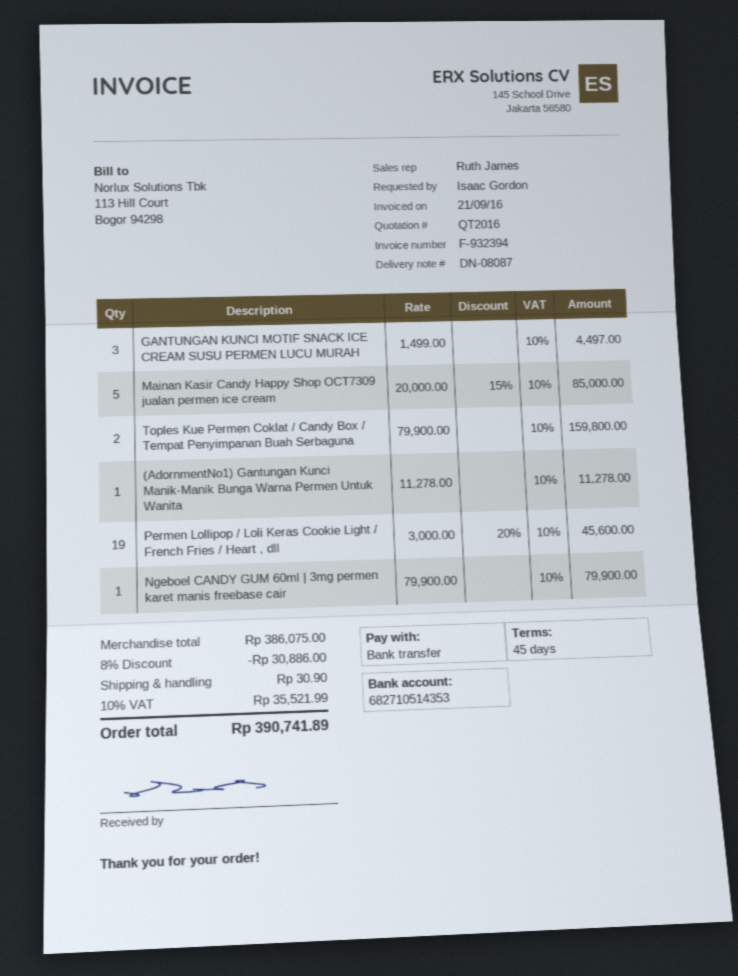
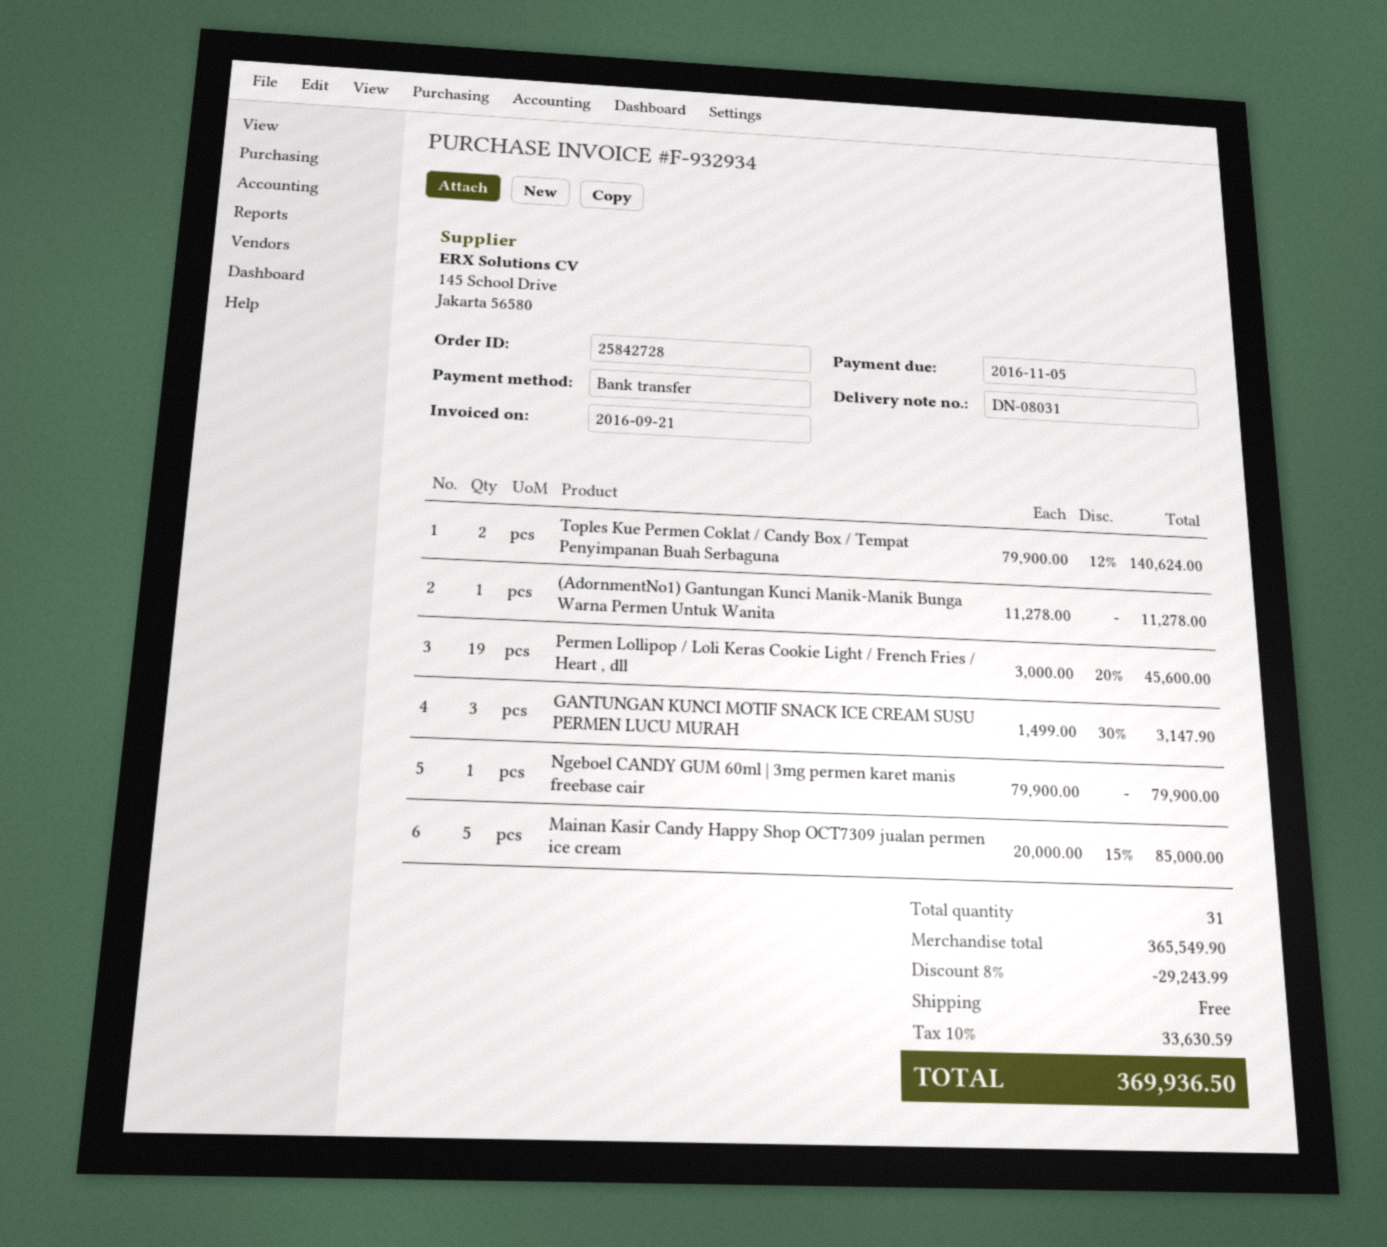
delivery note number: DN-08087 -> DN-08031
invoice number: F-932394 -> F-932934
GANTUNGAN KUNCI MOTIF SNACK ICE CREAM SUSU PERMEN LUCU MURAH: 3 x 1499.00 = 4497.00 -> 3 x 1499.00 - 30% = 3147.90
Toples Kue Permen Coklat / Candy Box / Tempat Penyimpanan Buah Serbaguna: 2 x 79900.00 = 159800.00 -> 2 x 79900.00 - 12% = 140624.00
subtotal: 386075.00 -> 365549.90
discount: 8% = 30886.00 -> 8% = 29243.99
shipping: 30.90 -> 0.00
tax: 10% = 35521.99 -> 10% = 33630.59
total: 390741.89 -> 369936.50

